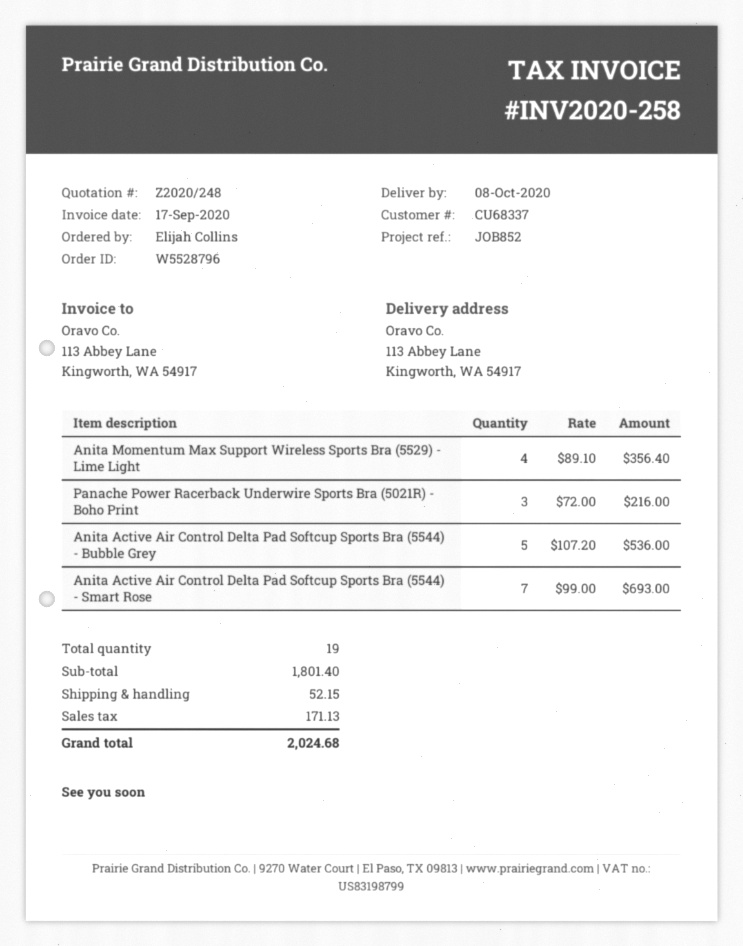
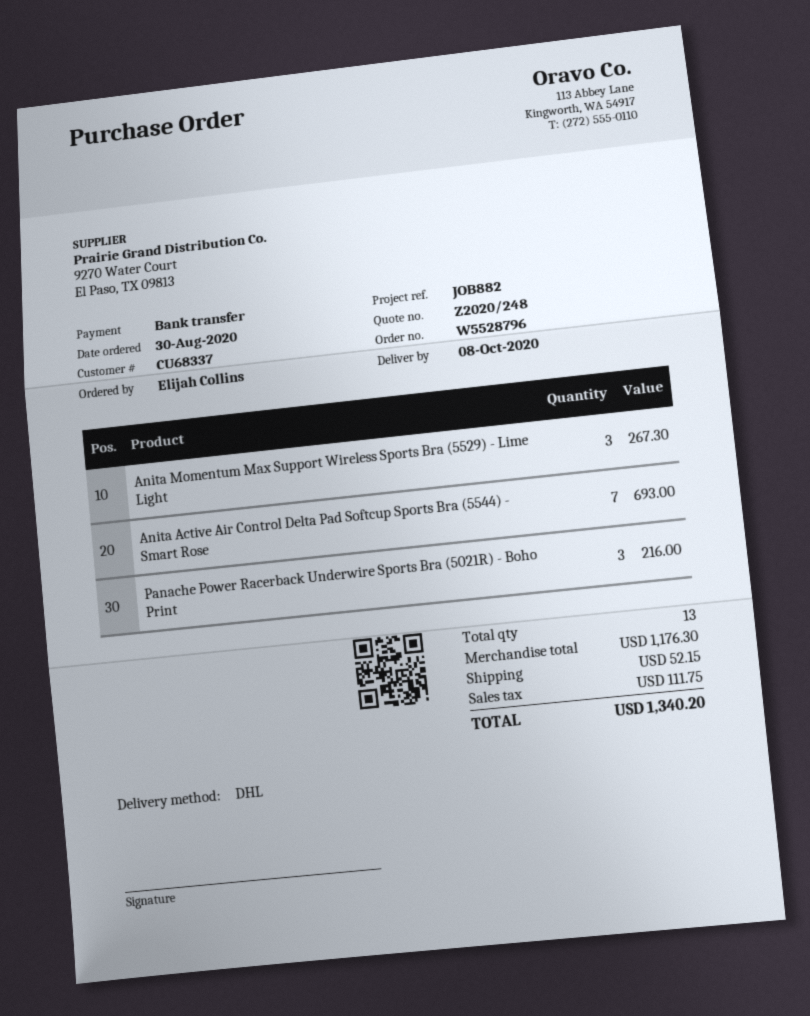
reference: JOB852 -> JOB882
Anita Momentum Max Support Wireless Sports Bra (5529) - Lime Light: 4 for 356.40 -> 3 for 267.30
Anita Active Air Control Delta Pad Softcup Sports Bra (5544) - Bubble Grey: 5 for 536.00 -> none
total quantity: 19 -> 13
subtotal: 1801.40 -> 1176.30
tax: 171.13 -> 111.75
total: 2024.68 -> 1340.20

